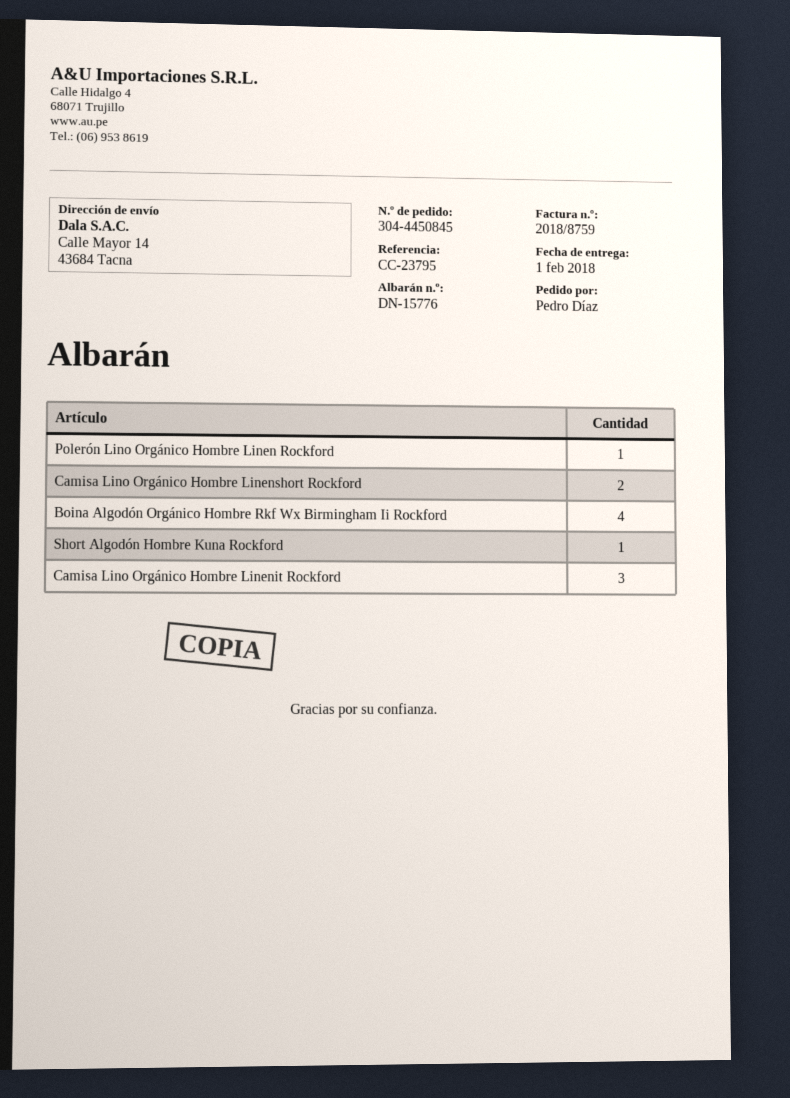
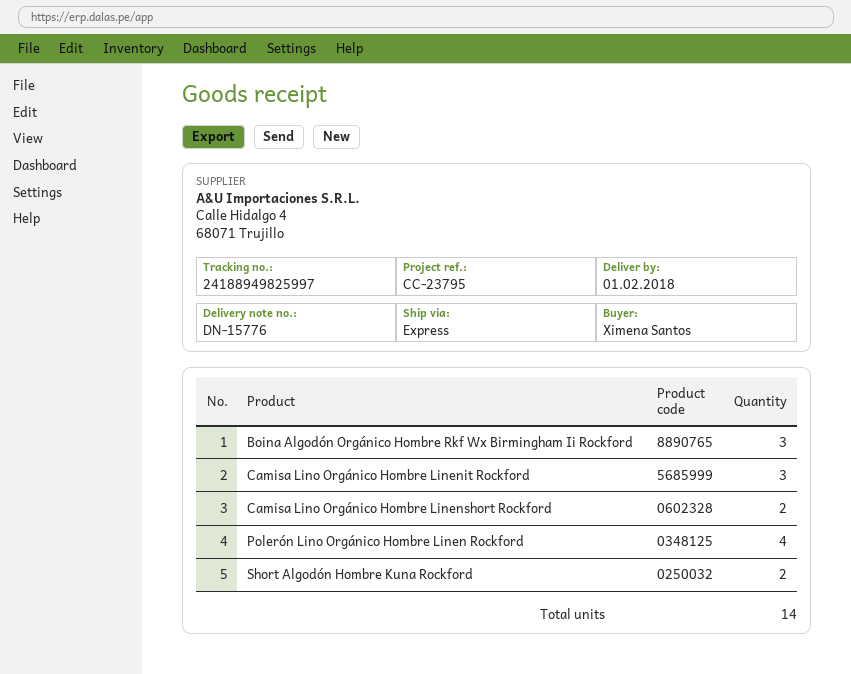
ordered by: Pedro Díaz -> Ximena Santos
Polerón Lino Orgánico Hombre Linen Rockford: 1 -> 4
Boina Algodón Orgánico Hombre Rkf Wx Birmingham Ii Rockford: 4 -> 3
Short Algodón Hombre Kuna Rockford: 1 -> 2

